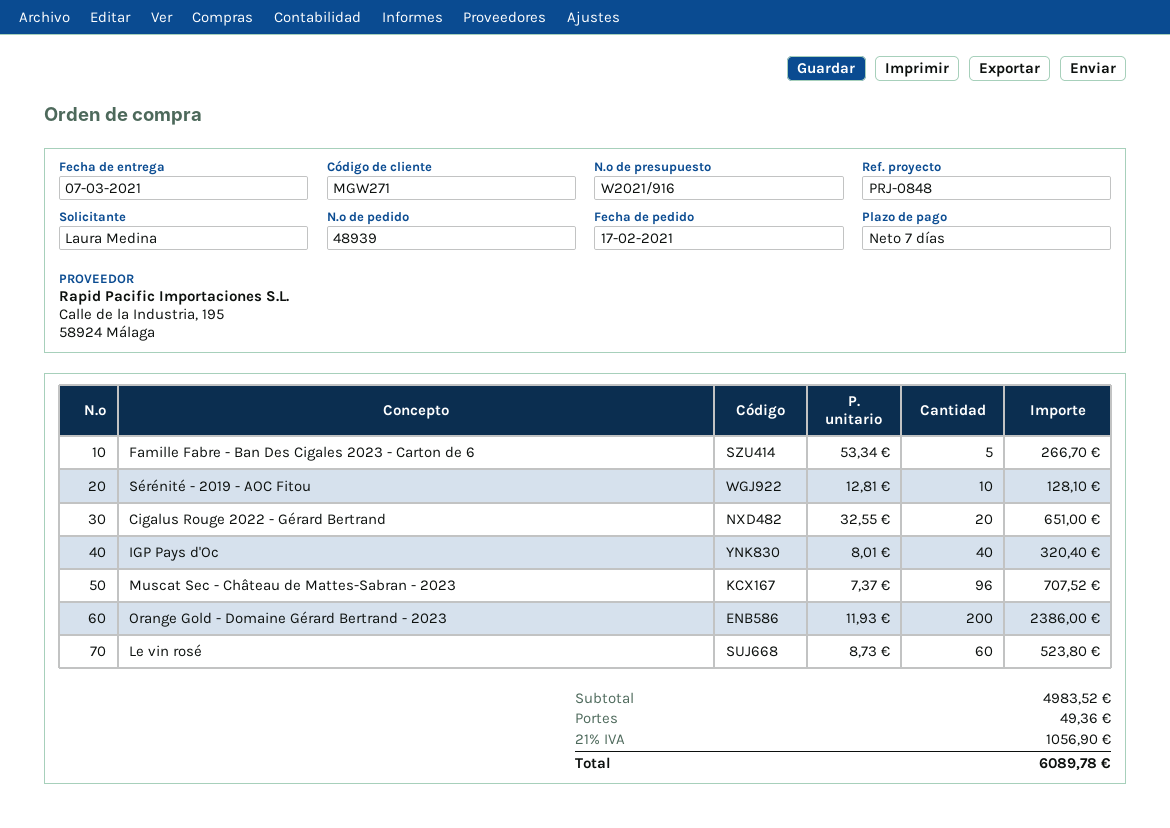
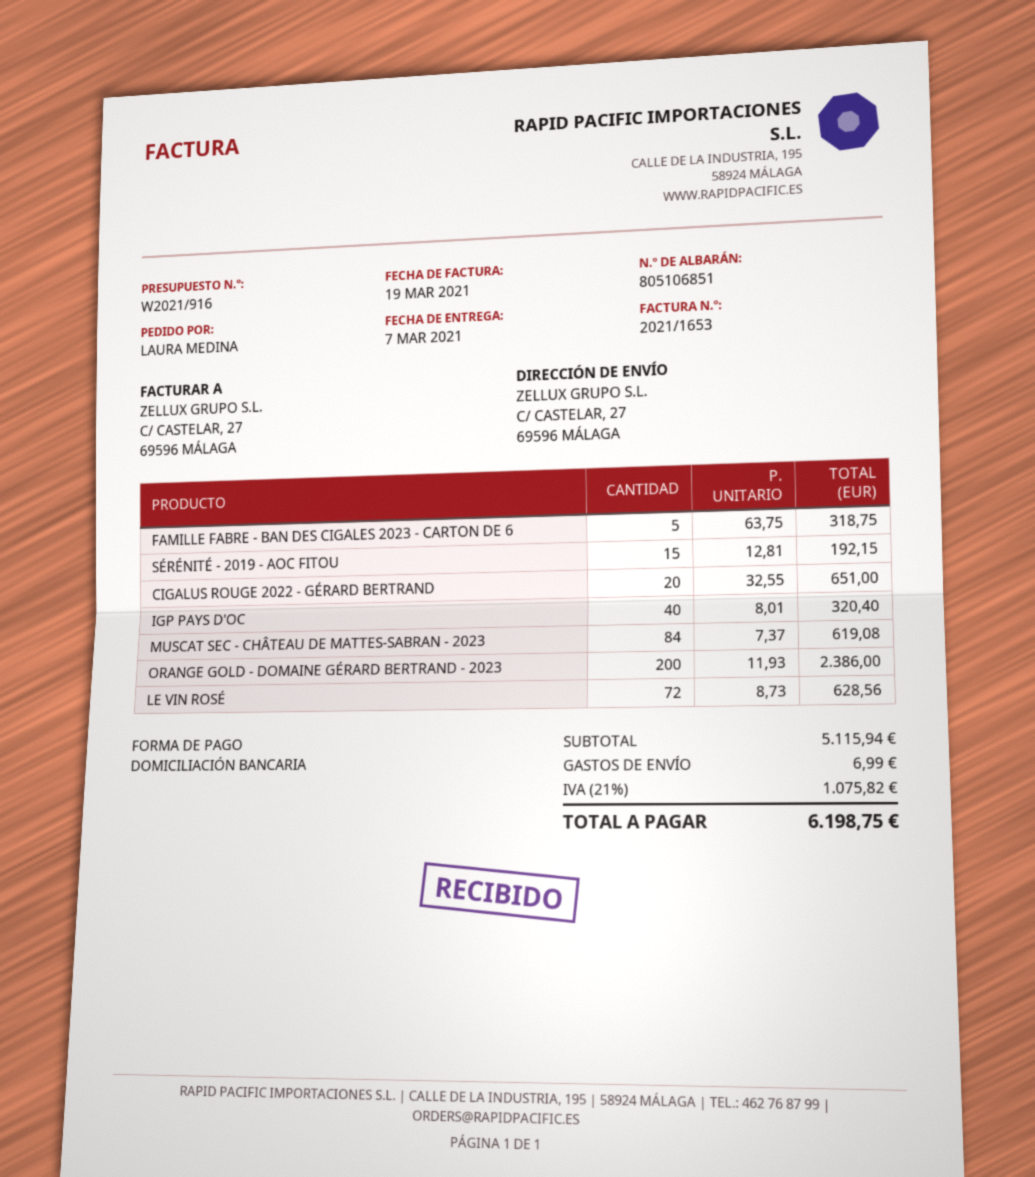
Famille Fabre - Ban Des Cigales 2023 - Carton de 6: 5 x 53.34 = 266.70 -> 5 x 63.75 = 318.75
Sérénité - 2019 - AOC Fitou: 10 x 12.81 = 128.10 -> 15 x 12.81 = 192.15
Muscat Sec - Château de Mattes-Sabran - 2023: 96 x 7.37 = 707.52 -> 84 x 7.37 = 619.08
Le vin rosé: 60 x 8.73 = 523.80 -> 72 x 8.73 = 628.56
subtotal: 4983.52 -> 5115.94
shipping: 49.36 -> 6.99
tax: 21% = 1056.90 -> 21% = 1075.82
total: 6089.78 -> 6198.75

